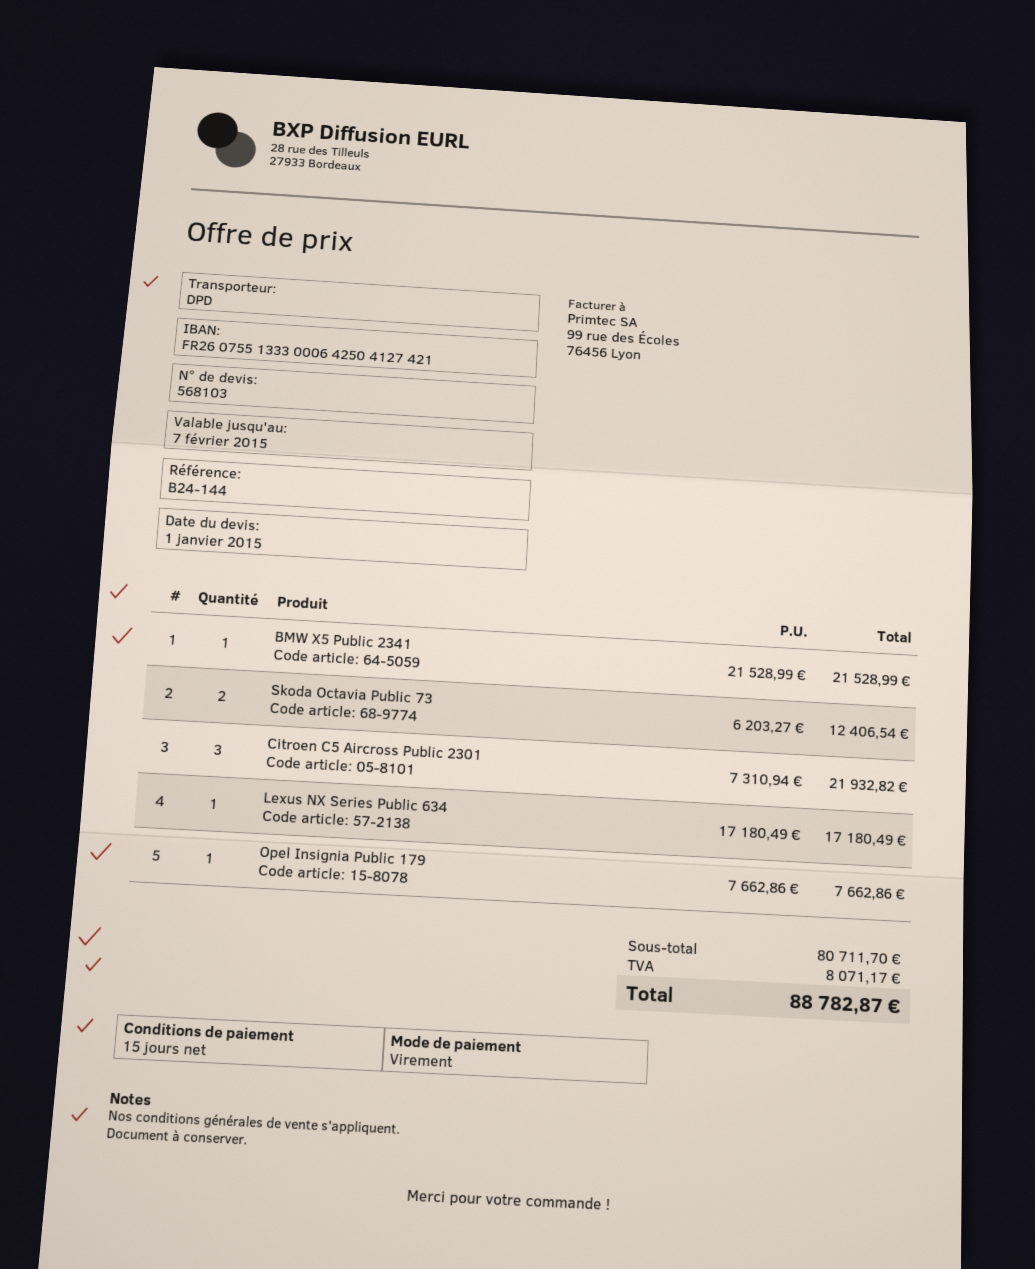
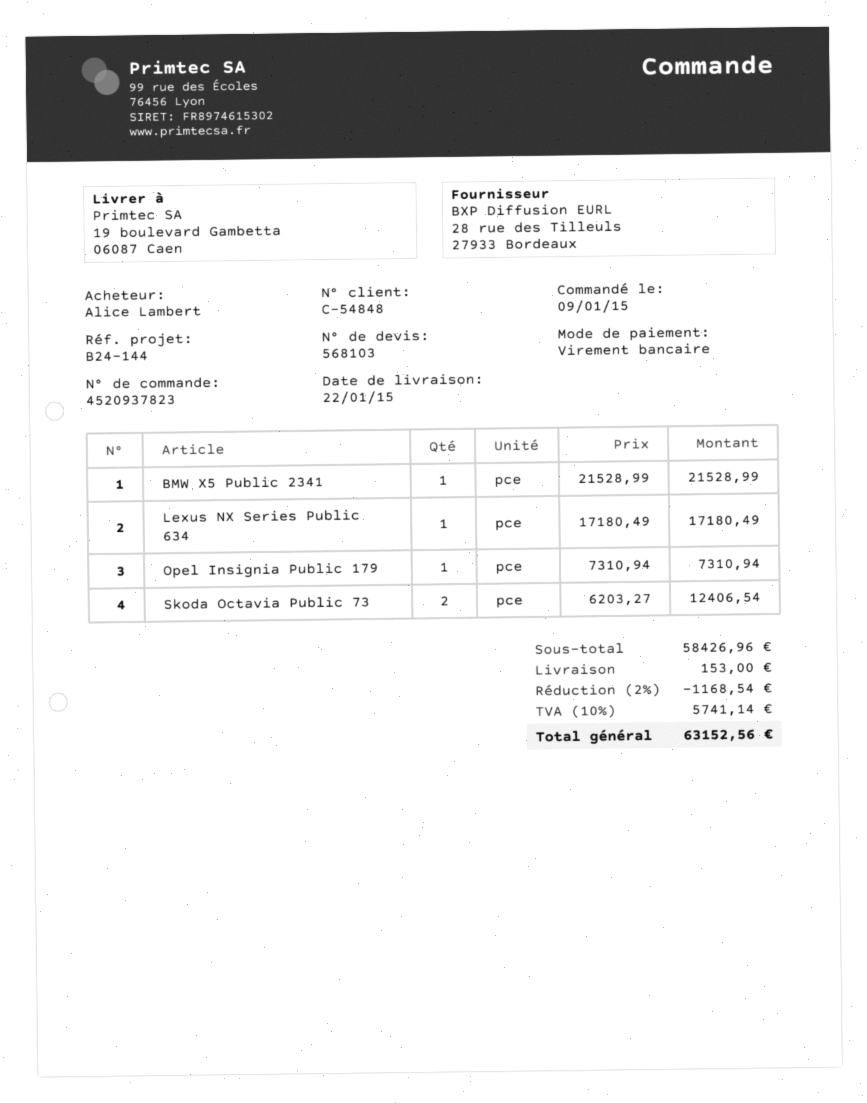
Citroen C5 Aircross Public 2301: 3 x 7310.94 = 21932.82 -> none
Opel Insignia Public 179: 1 x 7662.86 = 7662.86 -> 1 x 7310.94 = 7310.94
subtotal: 80711.70 -> 58426.96
discount: none -> 2% = 1168.54
shipping: none -> 153.00
tax: 8071.17 -> 5741.14
total: 88782.87 -> 63152.56

